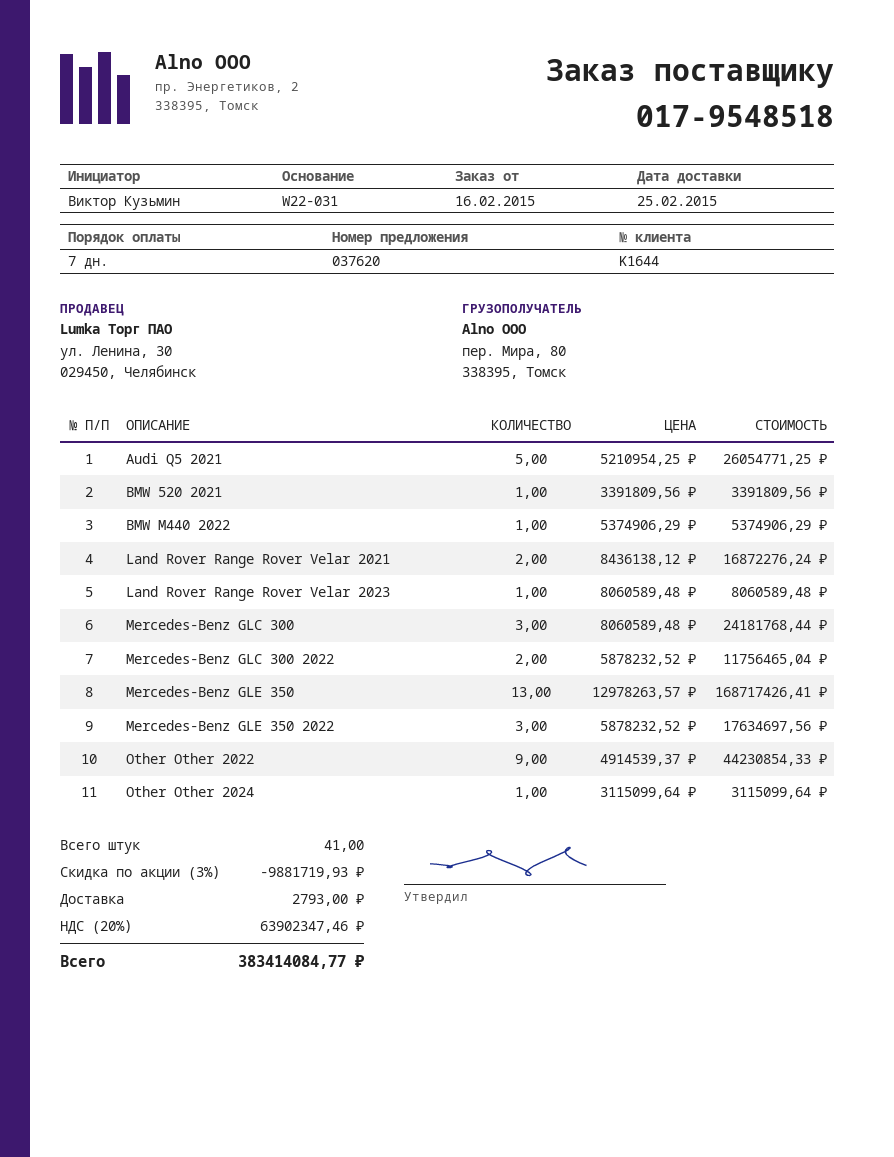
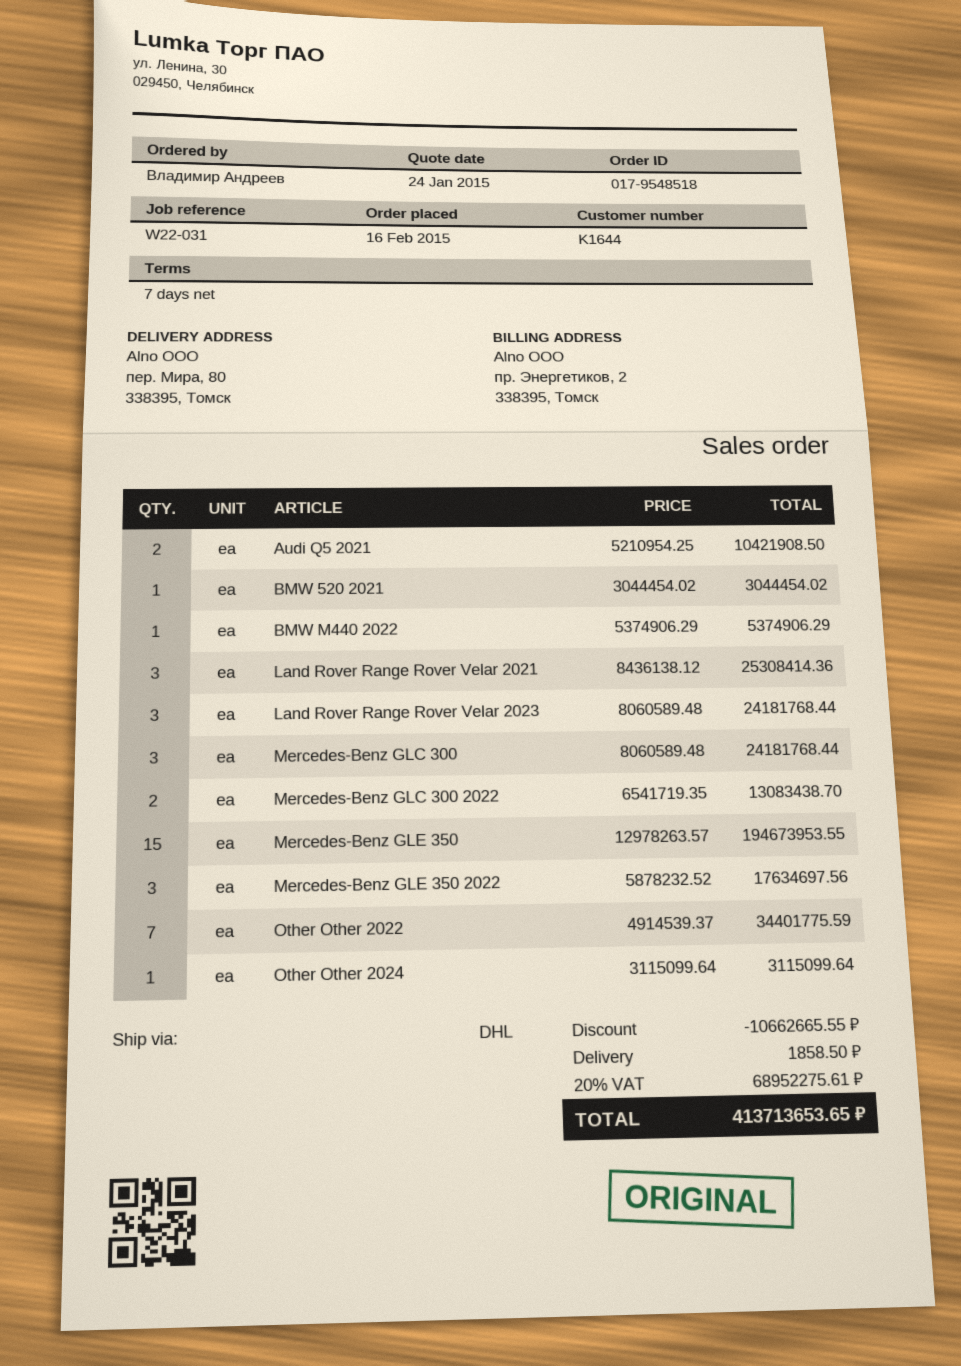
ordered by: Виктор Кузьмин -> Владимир Андреев
Audi Q5 2021: 5 x 5210954.25 = 26054771.25 -> 2 x 5210954.25 = 10421908.50
BMW 520 2021: 1 x 3391809.56 = 3391809.56 -> 1 x 3044454.02 = 3044454.02
Land Rover Range Rover Velar 2021: 2 x 8436138.12 = 16872276.24 -> 3 x 8436138.12 = 25308414.36
Land Rover Range Rover Velar 2023: 1 x 8060589.48 = 8060589.48 -> 3 x 8060589.48 = 24181768.44
Mercedes-Benz GLC 300 2022: 2 x 5878232.52 = 11756465.04 -> 2 x 6541719.35 = 13083438.70
Mercedes-Benz GLE 350: 13 x 12978263.57 = 168717426.41 -> 15 x 12978263.57 = 194673953.55
Other Other 2022: 9 x 4914539.37 = 44230854.33 -> 7 x 4914539.37 = 34401775.59
discount: 9881719.93 -> 10662665.55
shipping: 2793.00 -> 1858.50
tax: 20% = 63902347.46 -> 20% = 68952275.61
total: 383414084.77 -> 413713653.65

